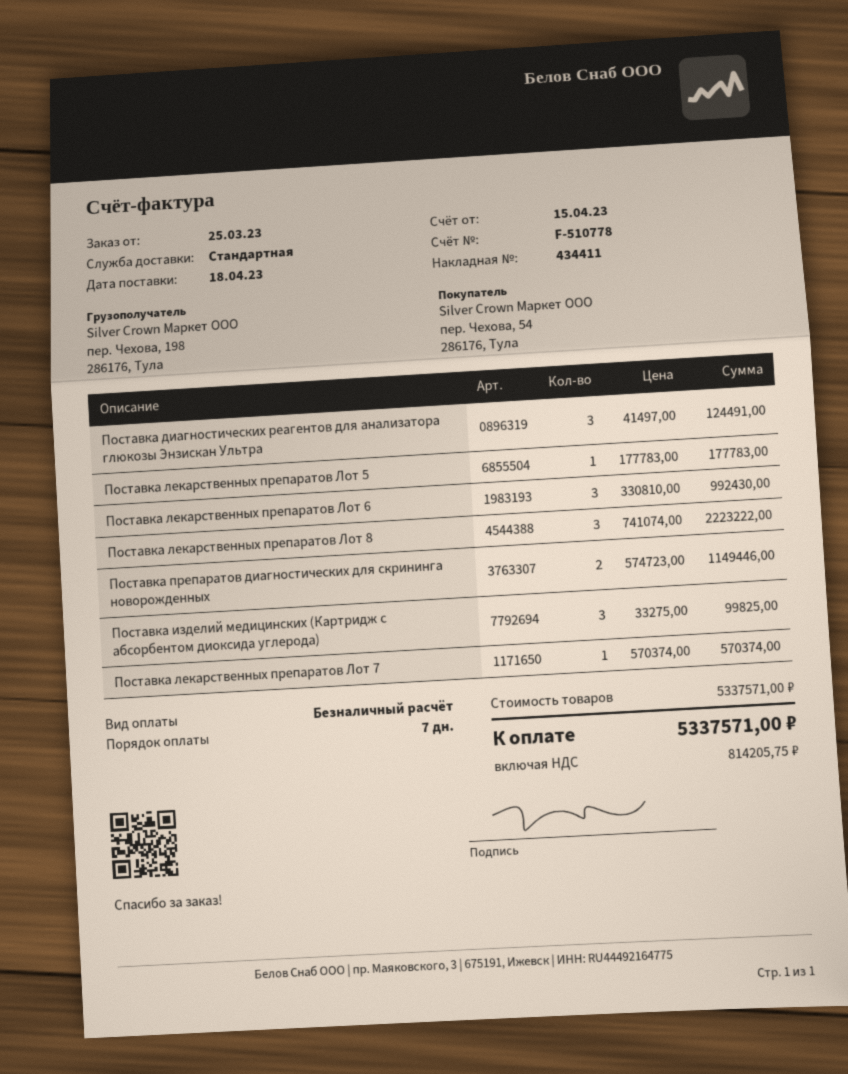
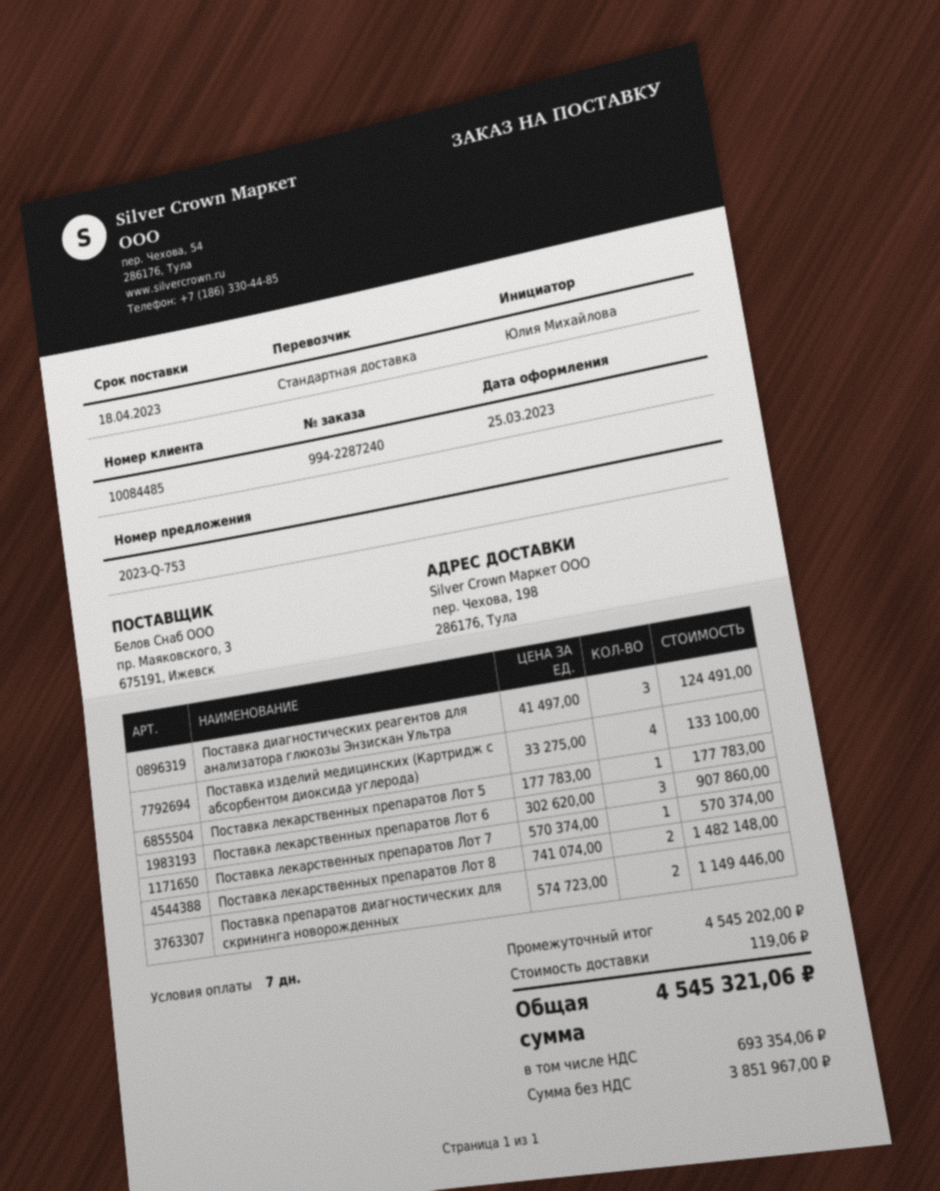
Поставка лекарственных препаратов Лот 6: 3 x 330810.00 = 992430.00 -> 3 x 302620.00 = 907860.00
Поставка лекарственных препаратов Лот 8: 3 x 741074.00 = 2223222.00 -> 2 x 741074.00 = 1482148.00
Поставка изделий медицинских (Картридж с абсорбентом диоксида углерода): 3 x 33275.00 = 99825.00 -> 4 x 33275.00 = 133100.00
subtotal: 5337571.00 -> 4545202.00
shipping: none -> 119.06
tax: 814205.75 -> 693354.06
total: 5337571.00 -> 4545321.06

